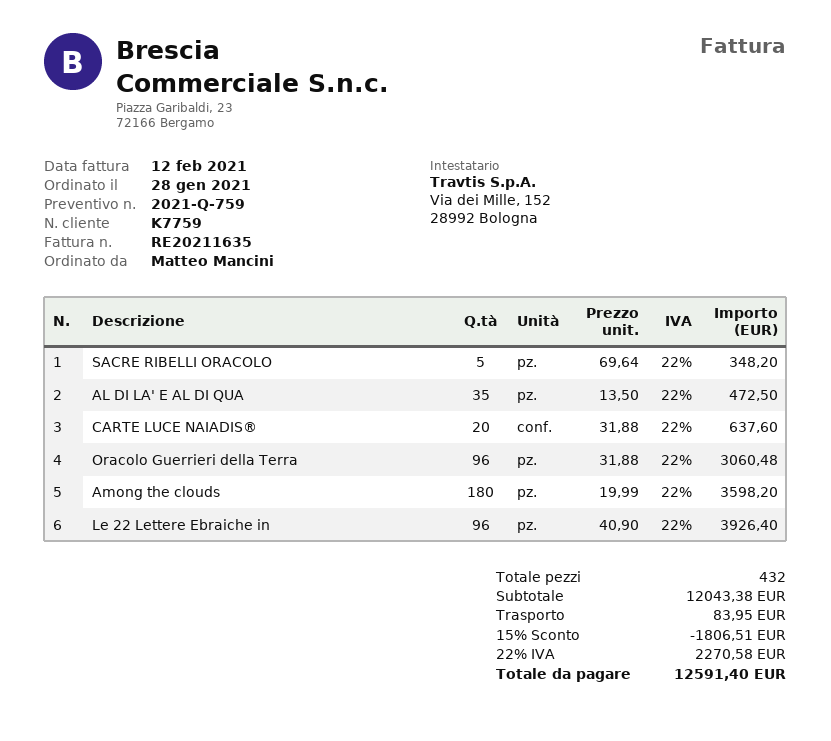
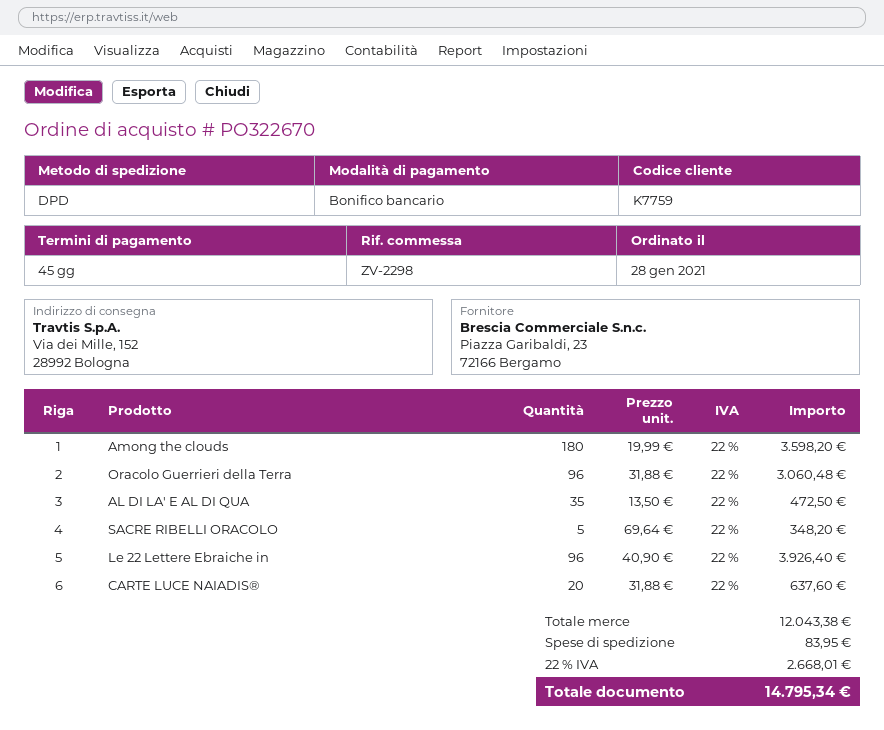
discount: 15% = 1806.51 -> none
tax: 22% = 2270.58 -> 22% = 2668.01
total: 12591.40 -> 14795.34

